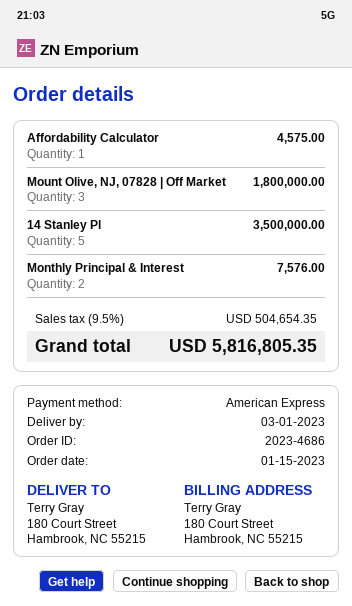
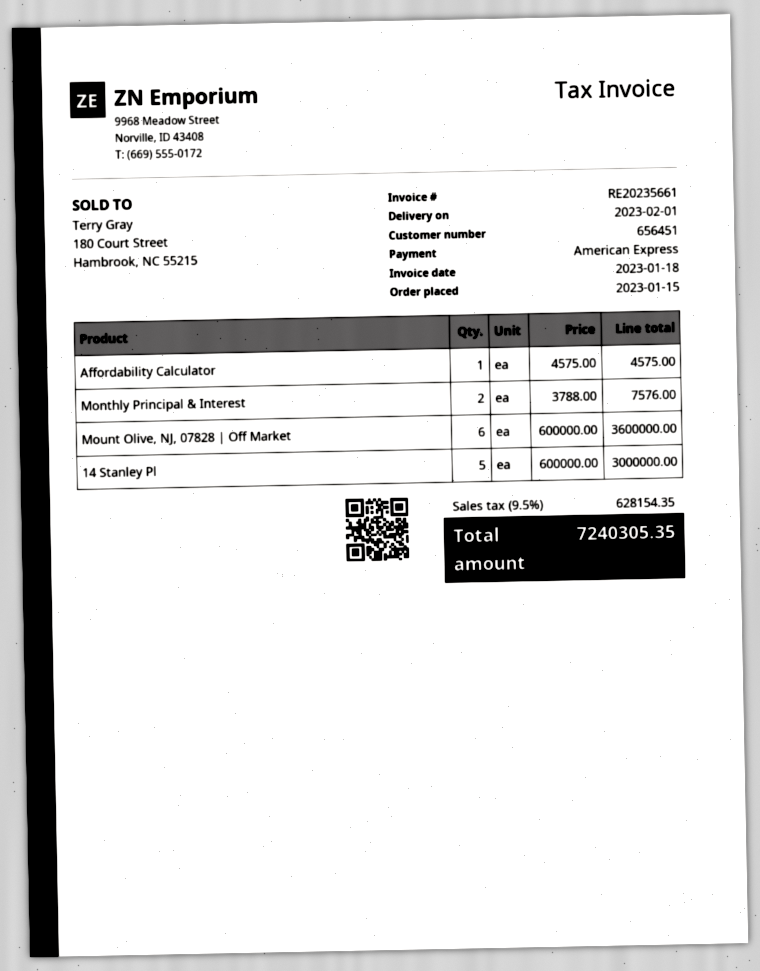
delivery date: 2023-03-01 -> 2023-02-01
Mount Olive, NJ, 07828 | Off Market: 3 for 1800000.00 -> 6 for 3600000.00
14 Stanley Pl: 5 for 3500000.00 -> 5 for 3000000.00
tax: 9.5% = 504654.35 -> 9.5% = 628154.35
total: 5816805.35 -> 7240305.35

